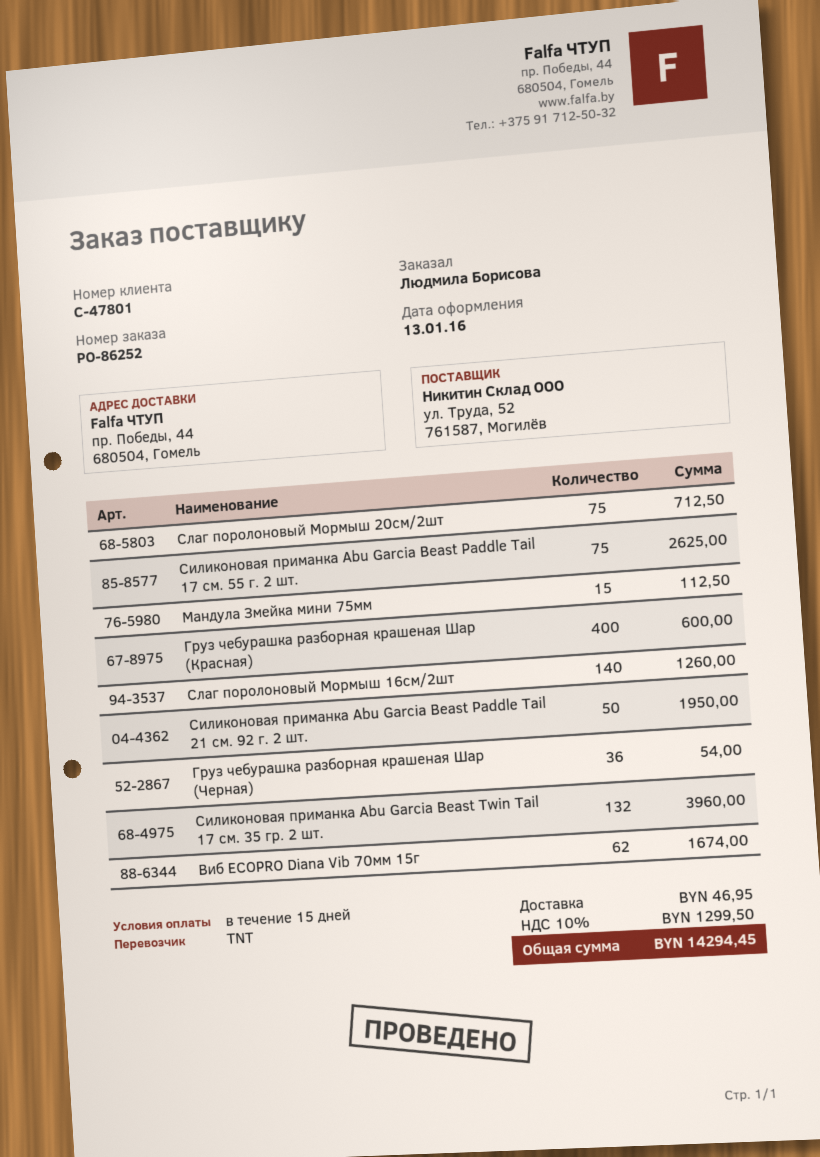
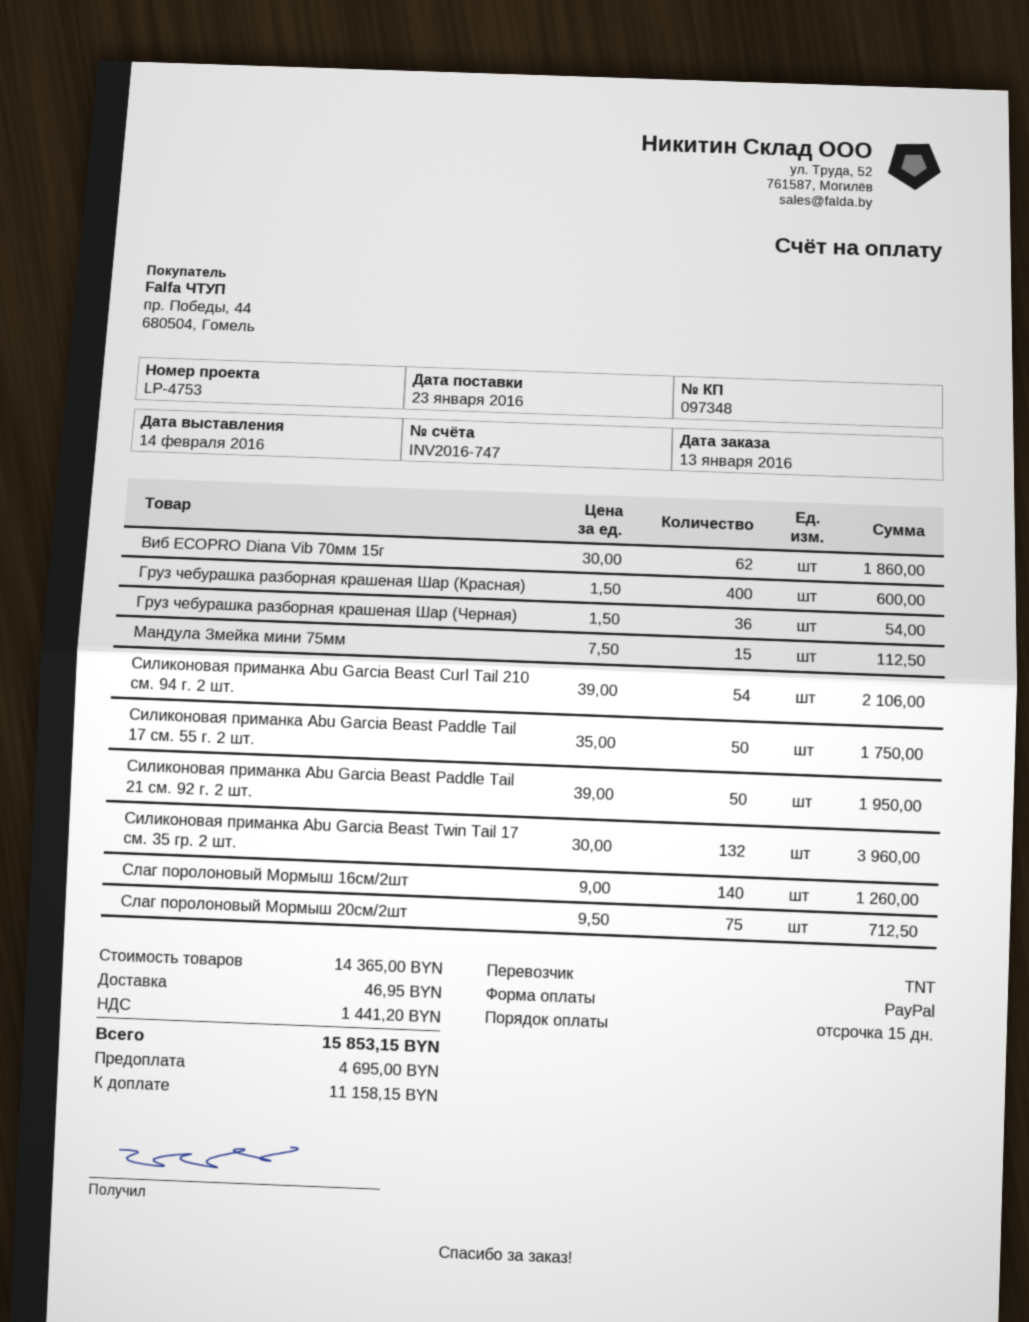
Силиконовая приманка Abu Garcia Beast Paddle Tail 17 см. 55 г. 2 шт.: 75 for 2625.00 -> 50 for 1750.00
Виб ECOPRO Diana Vib 70мм 15г: 62 for 1674.00 -> 62 for 1860.00
Силиконовая приманка Abu Garcia Beast Curl Tail 210 см. 94 г. 2 шт.: none -> 54 for 2106.00
tax: 1299.50 -> 1441.20
total: 14294.45 -> 15853.15

